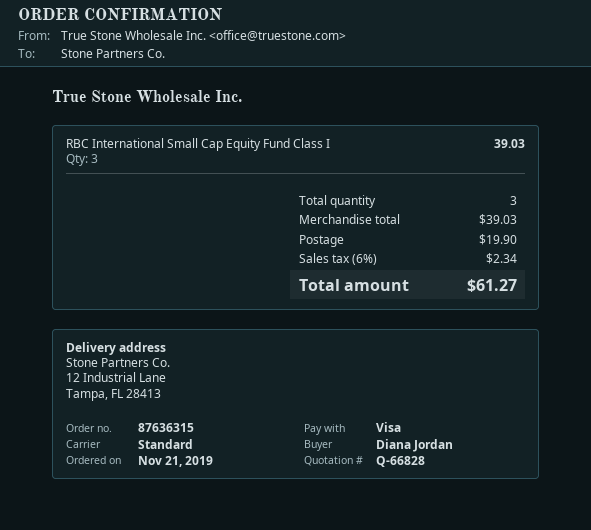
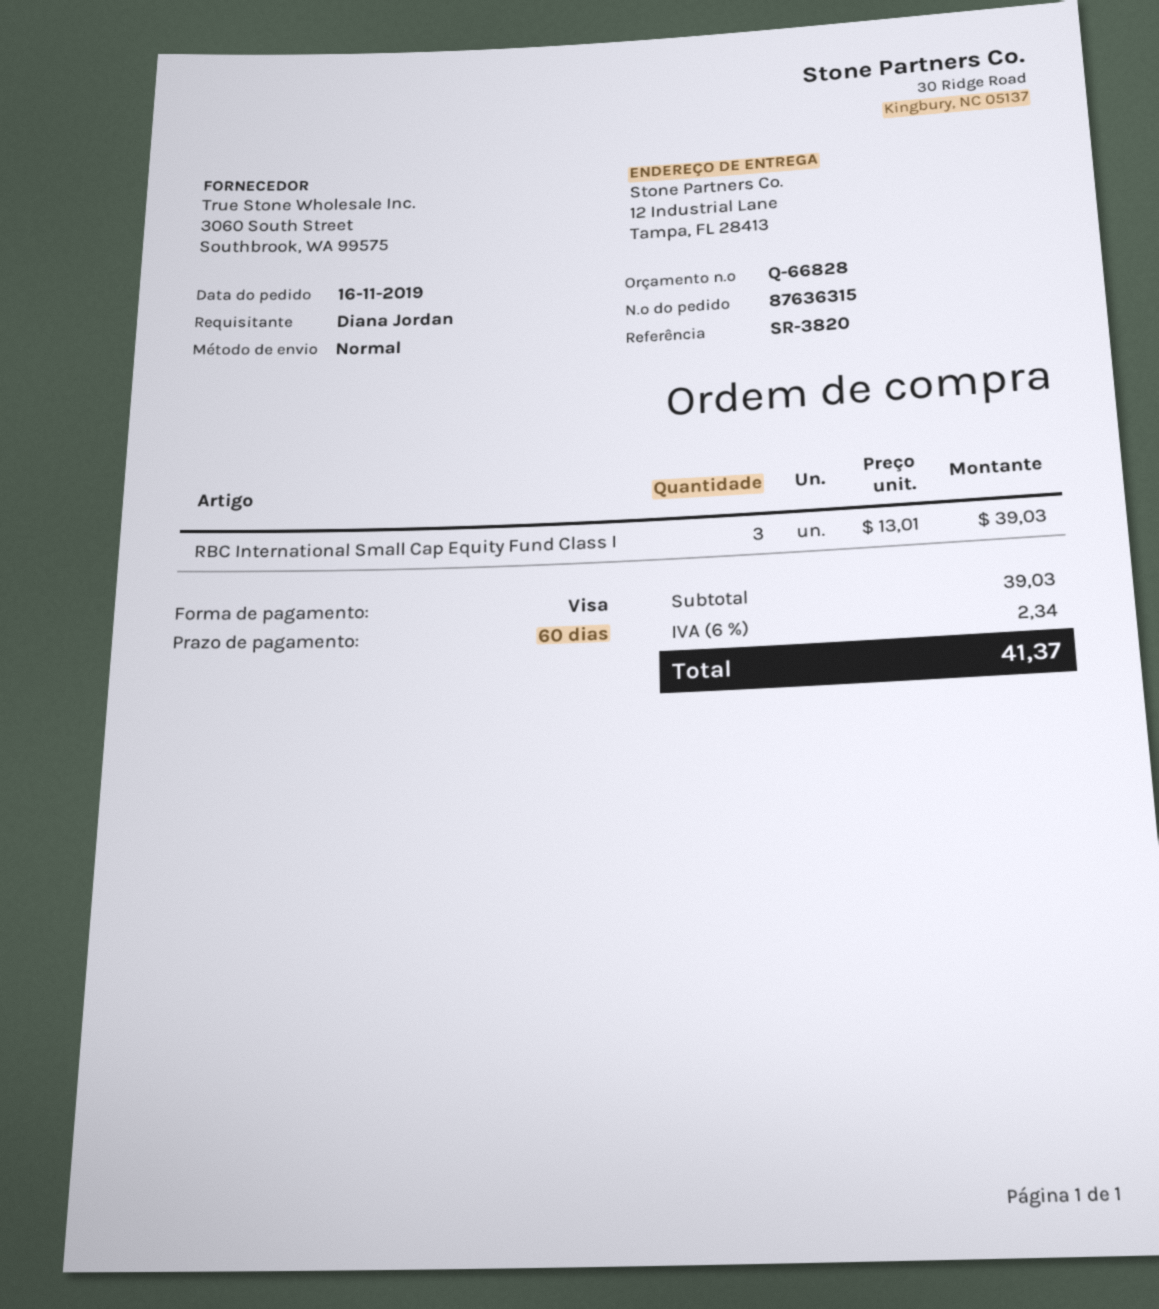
order date: 2019-11-21 -> 2019-11-16
shipping: 19.90 -> none
total: 61.27 -> 41.37

